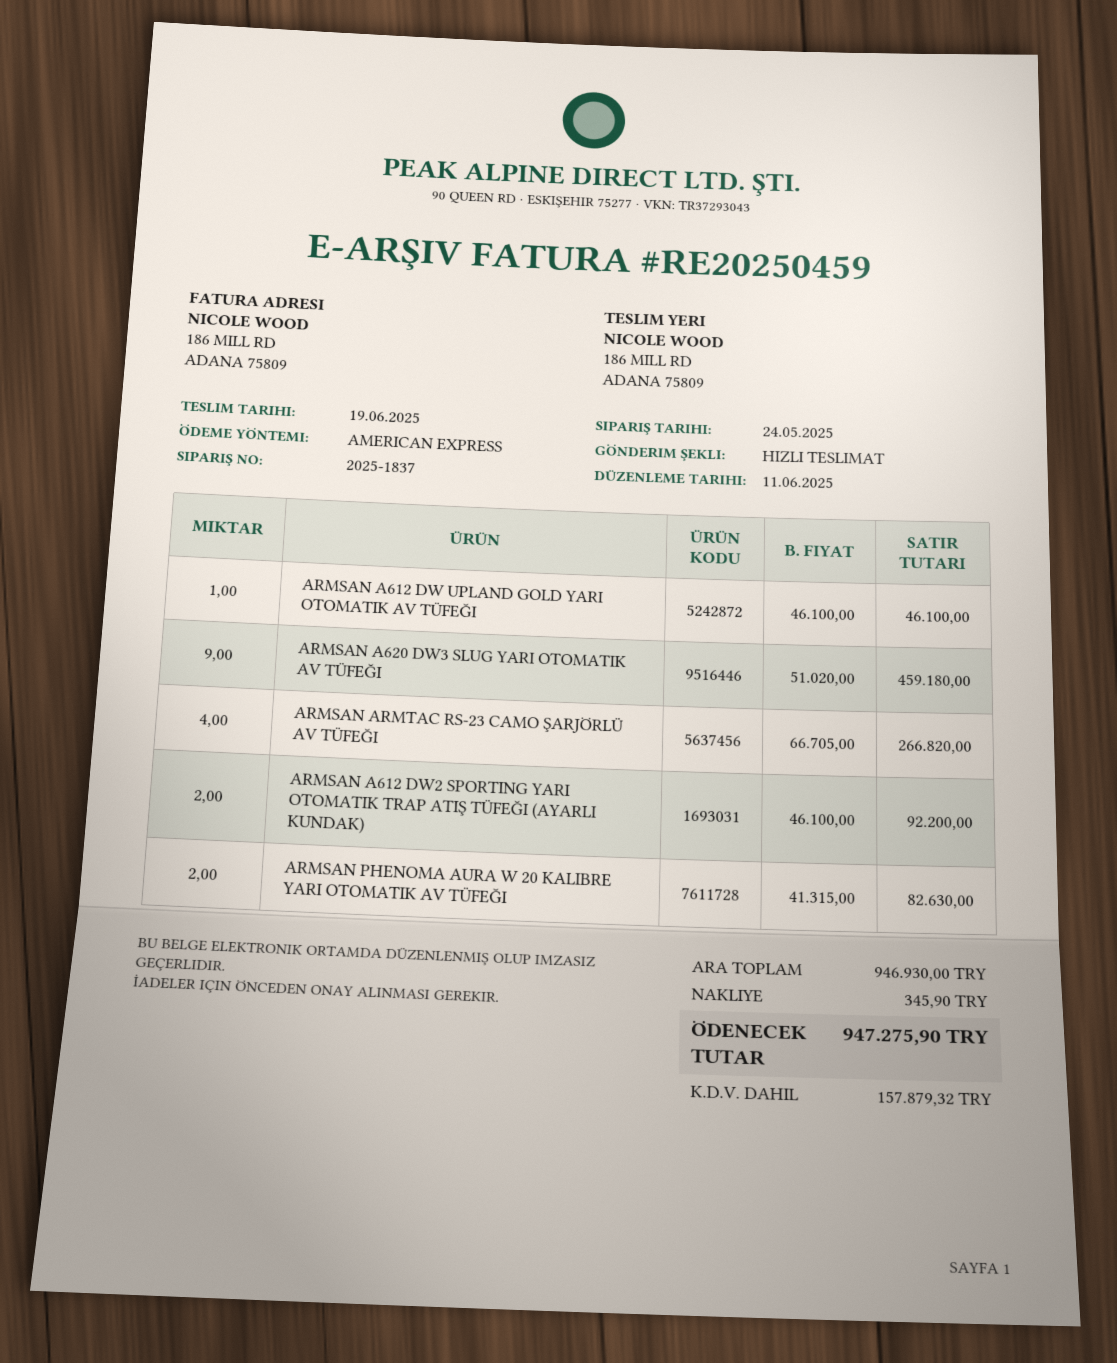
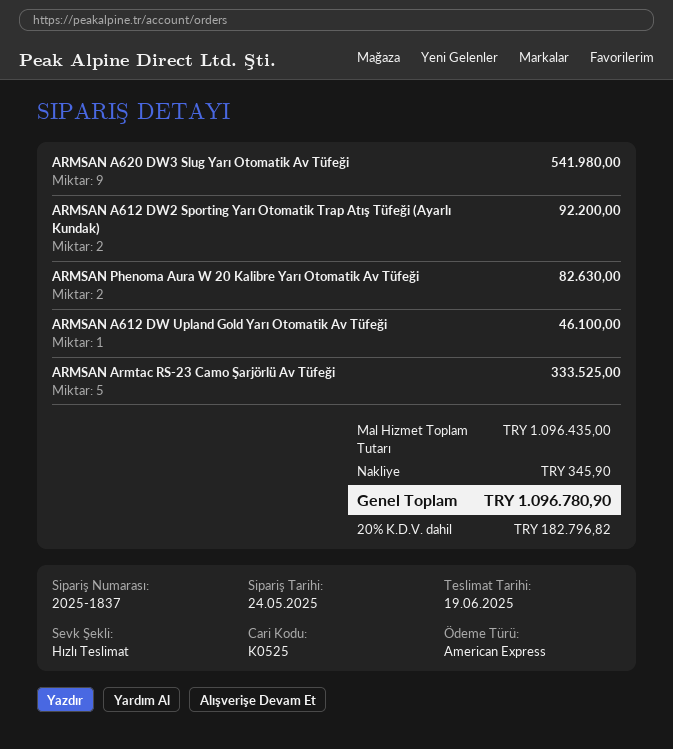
ARMSAN A620 DW3 SLUG YARI OTOMATIK AV TÜFEĞI: 9 for 459180.00 -> 9 for 541980.00
ARMSAN ARMTAC RS-23 CAMO ŞARJÖRLÜ AV TÜFEĞI: 4 for 266820.00 -> 5 for 333525.00
subtotal: 946930.00 -> 1096435.00
tax: 157879.32 -> 182796.82
total: 947275.90 -> 1096780.90

